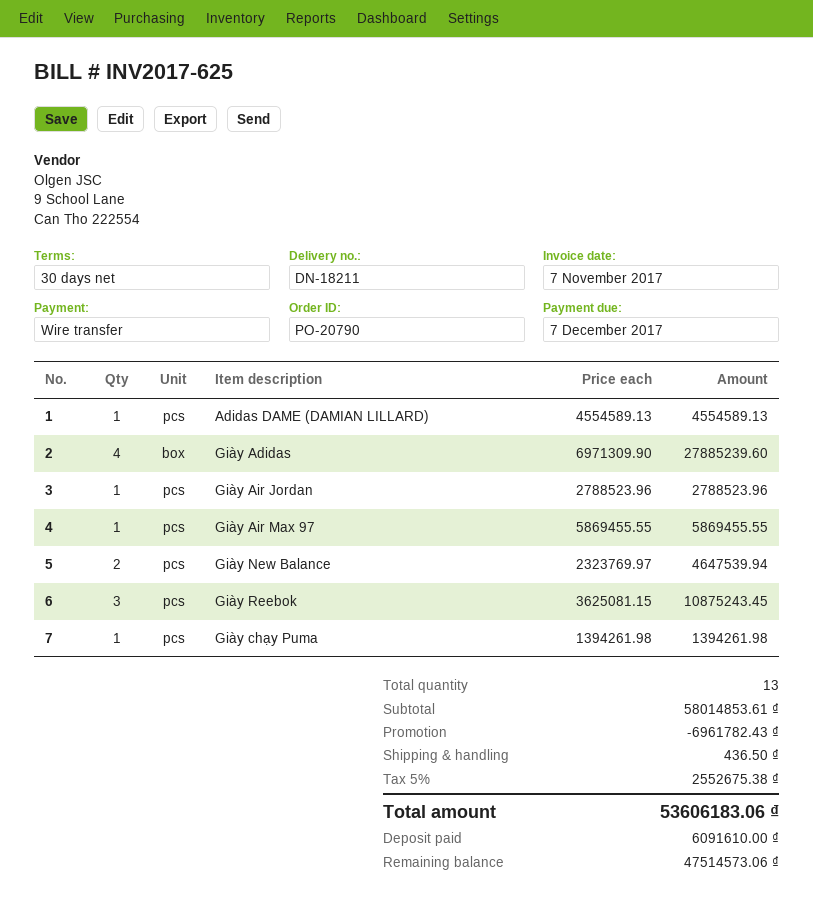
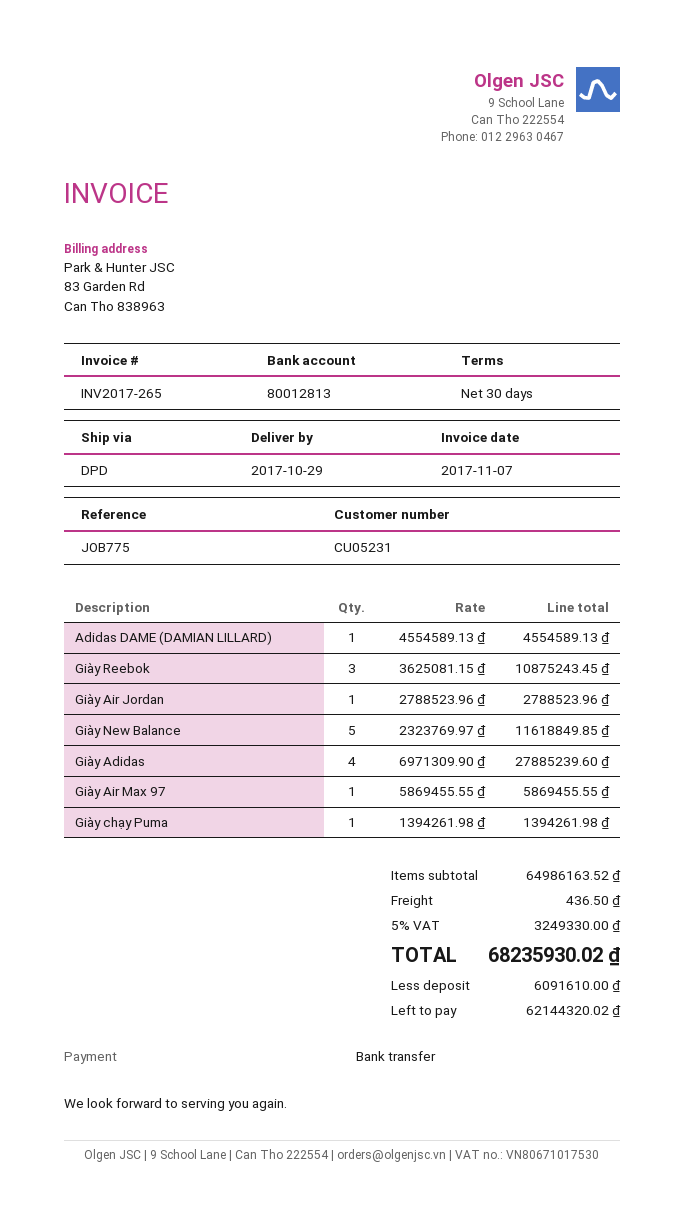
invoice number: INV2017-625 -> INV2017-265
Giày New Balance: 2 x 2323769.97 = 4647539.94 -> 5 x 2323769.97 = 11618849.85
subtotal: 58014853.61 -> 64986163.52
discount: 6961782.43 -> none
tax: 5% = 2552675.38 -> 5% = 3249330.00
total: 53606183.06 -> 68235930.02
balance: 47514573.06 -> 62144320.02

